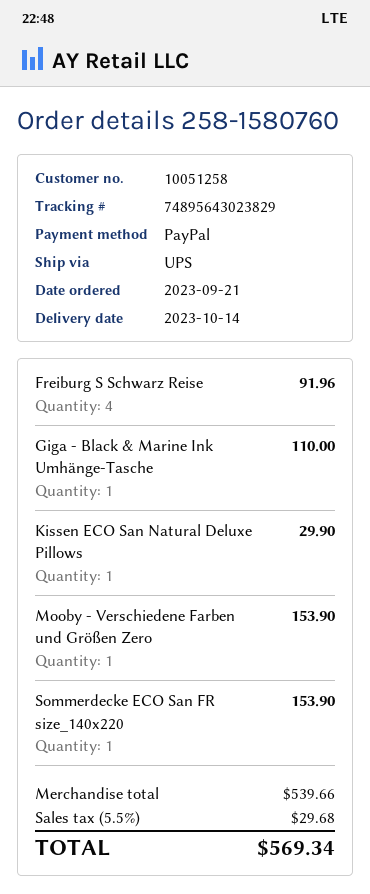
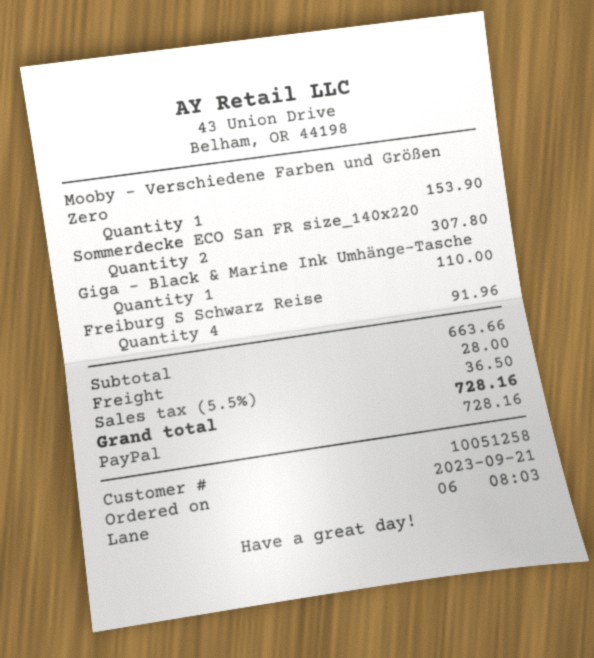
Kissen ECO San Natural Deluxe Pillows: 1 for 29.90 -> none
Sommerdecke ECO San FR size_140x220: 1 for 153.90 -> 2 for 307.80
subtotal: 539.66 -> 663.66
shipping: none -> 28.00
tax: 5.5% = 29.68 -> 5.5% = 36.50
total: 569.34 -> 728.16

